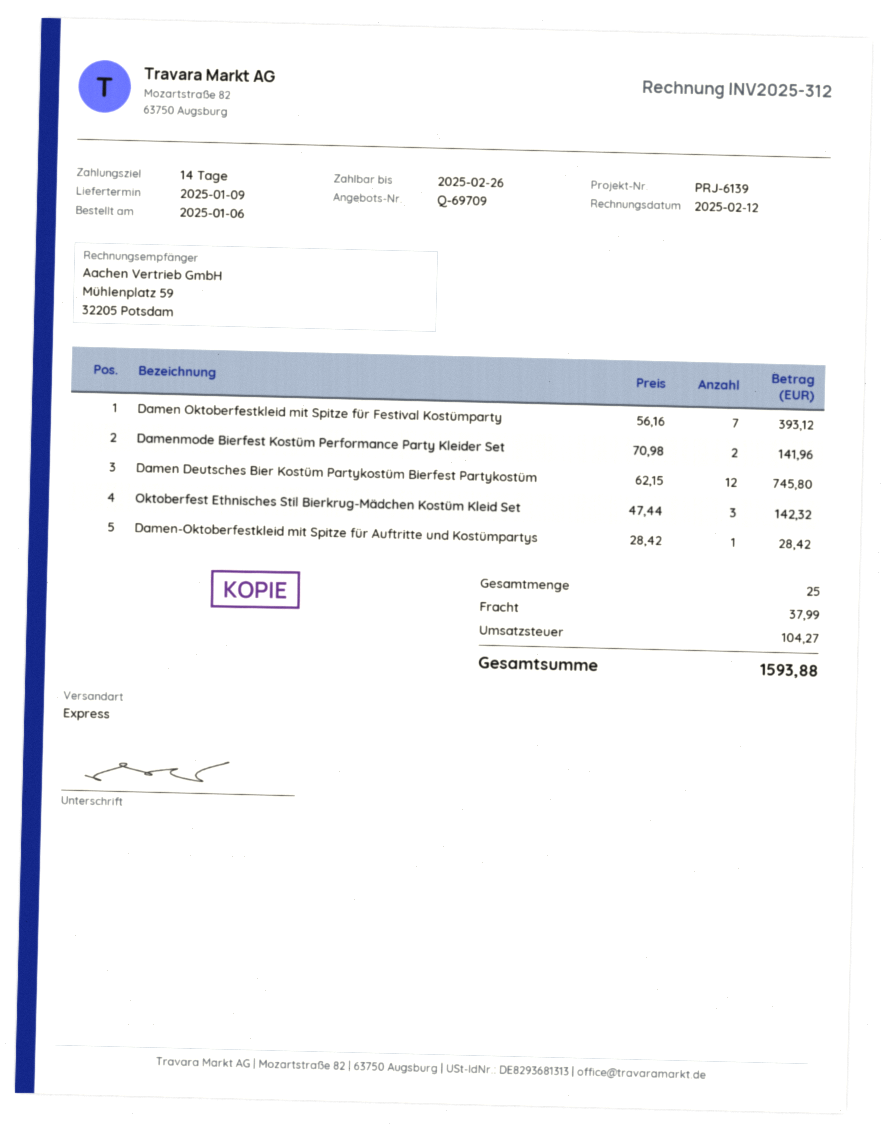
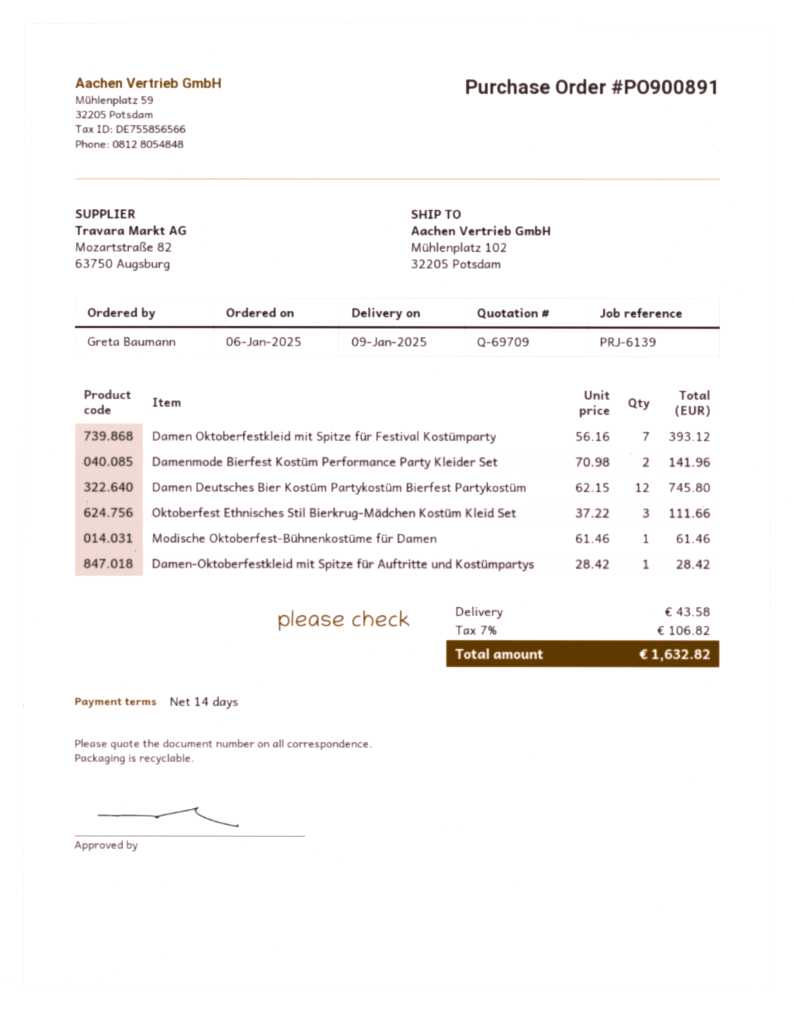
Oktoberfest Ethnisches Stil Bierkrug-Mädchen Kostüm Kleid Set: 3 x 47.44 = 142.32 -> 3 x 37.22 = 111.66
Modische Oktoberfest-Bühnenkostüme für Damen: none -> 1 x 61.46 = 61.46
shipping: 37.99 -> 43.58
tax: 104.27 -> 106.82
total: 1593.88 -> 1632.82

